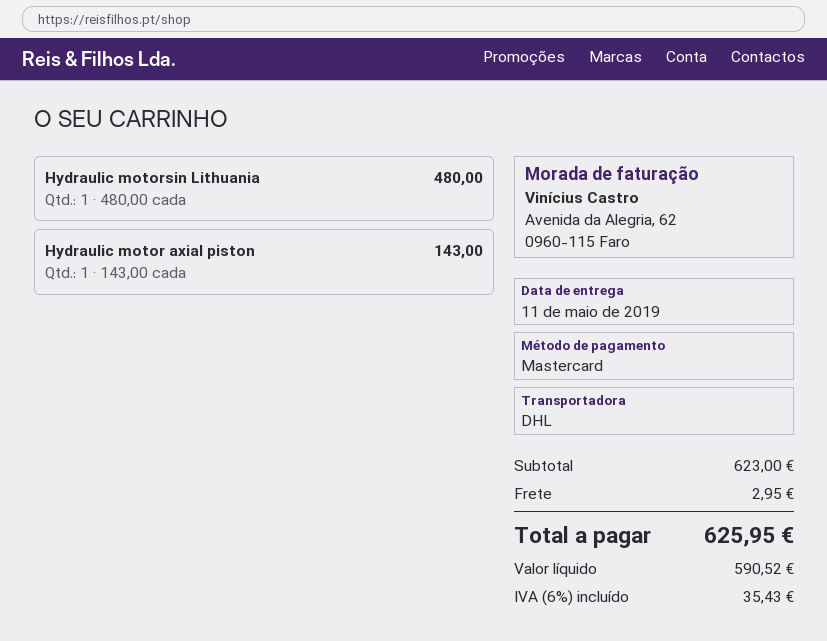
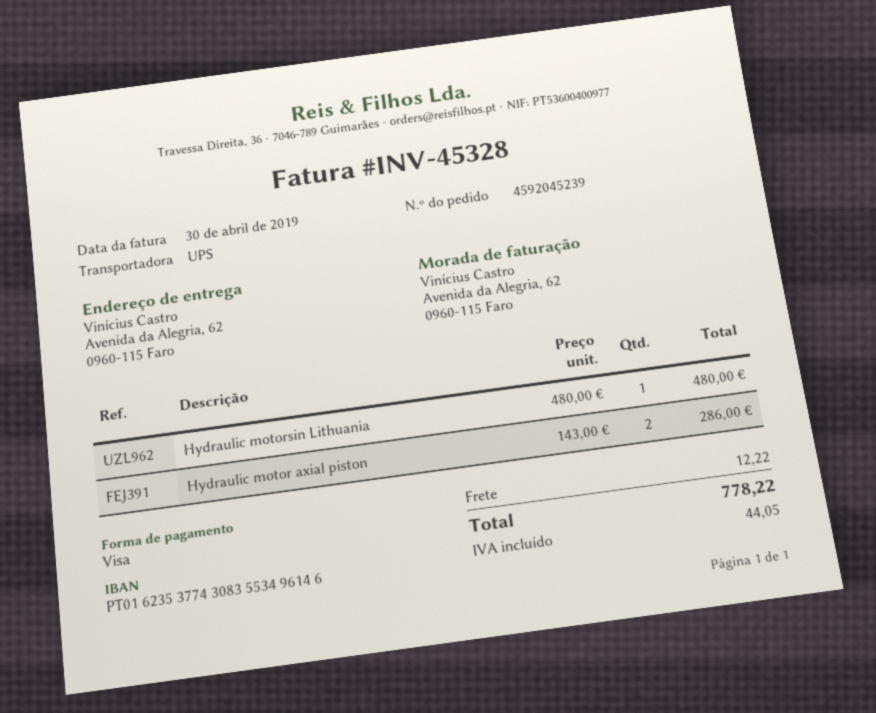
payment method: Mastercard -> Visa
shipping method: DHL -> UPS
Hydraulic motor axial piston: 1 x 143.00 = 143.00 -> 2 x 143.00 = 286.00
shipping: 2.95 -> 12.22
tax: 35.43 -> 44.05
total: 625.95 -> 778.22

